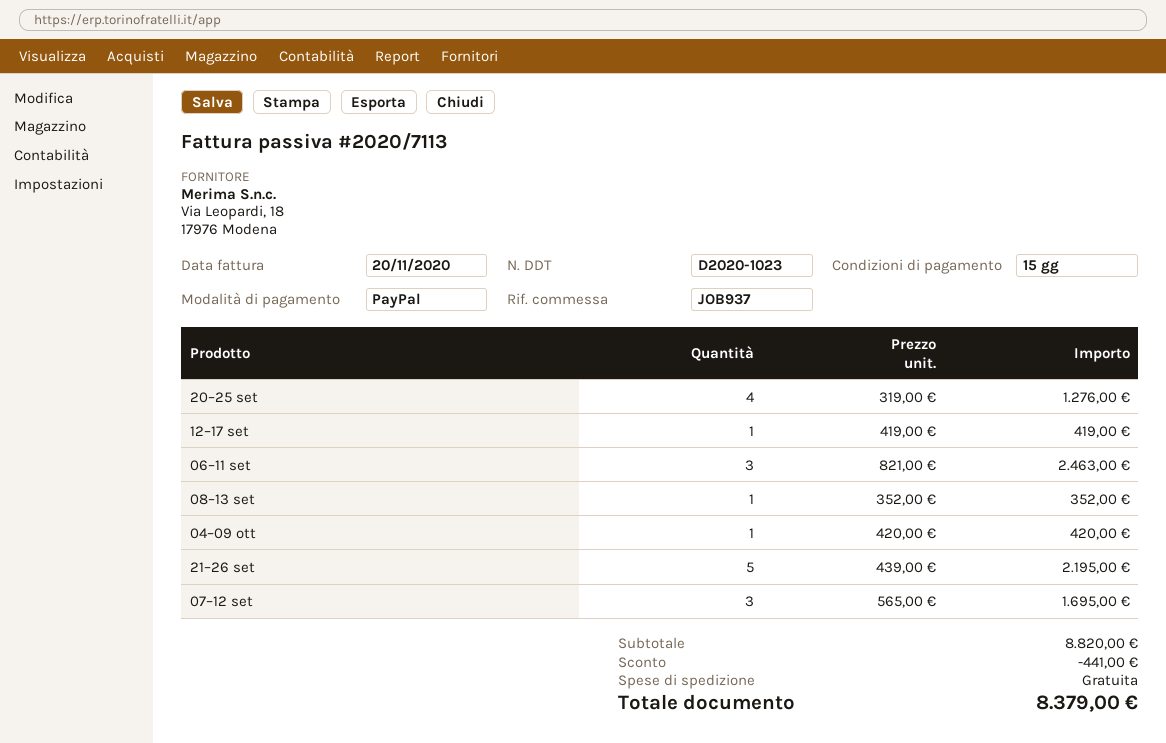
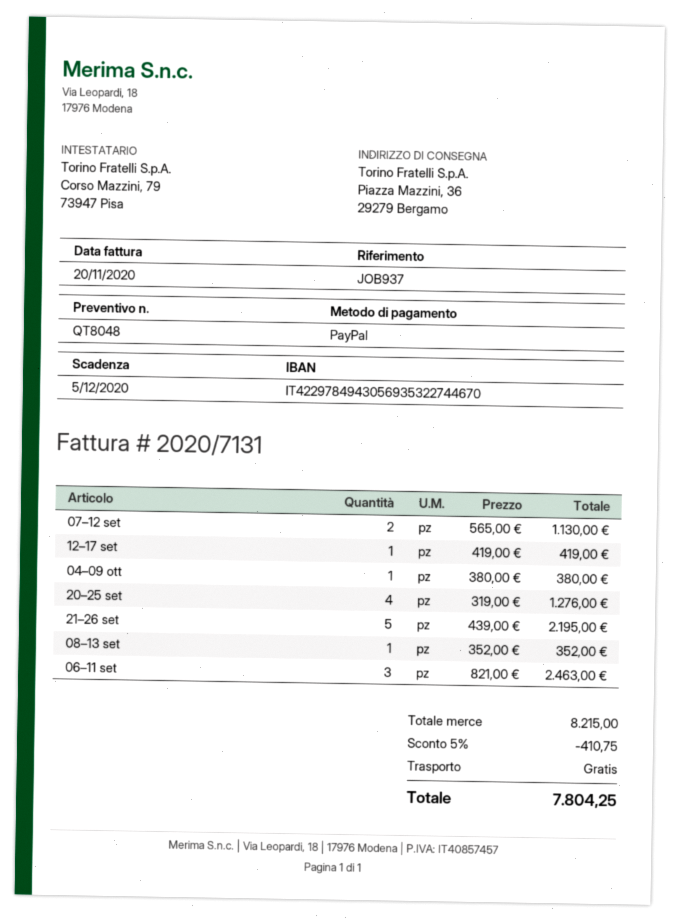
invoice number: 2020/7113 -> 2020/7131
04–09 ott: 1 x 420.00 = 420.00 -> 1 x 380.00 = 380.00
07–12 set: 3 x 565.00 = 1695.00 -> 2 x 565.00 = 1130.00
subtotal: 8820.00 -> 8215.00
discount: 441.00 -> 410.75
total: 8379.00 -> 7804.25

